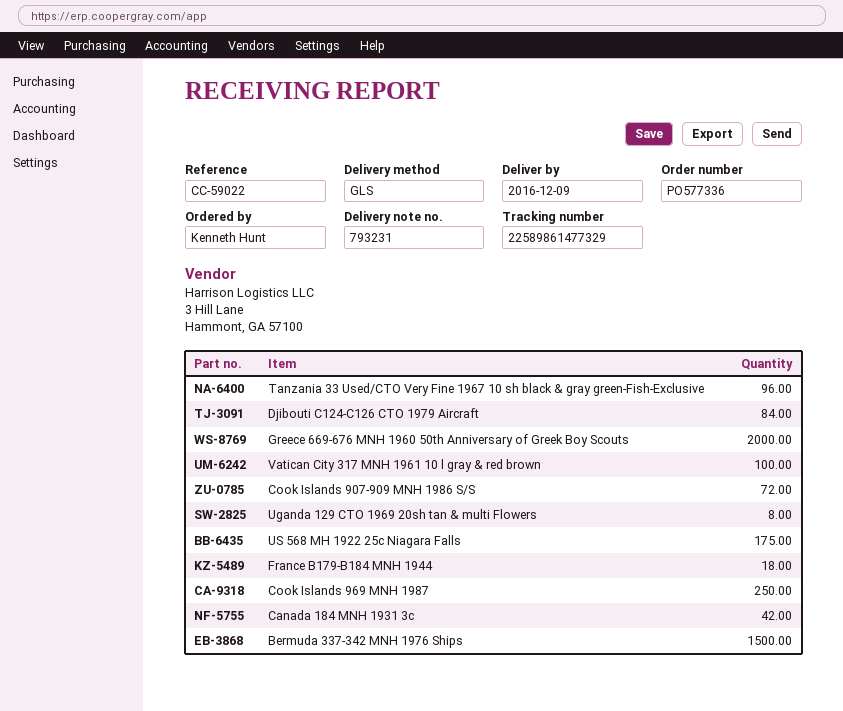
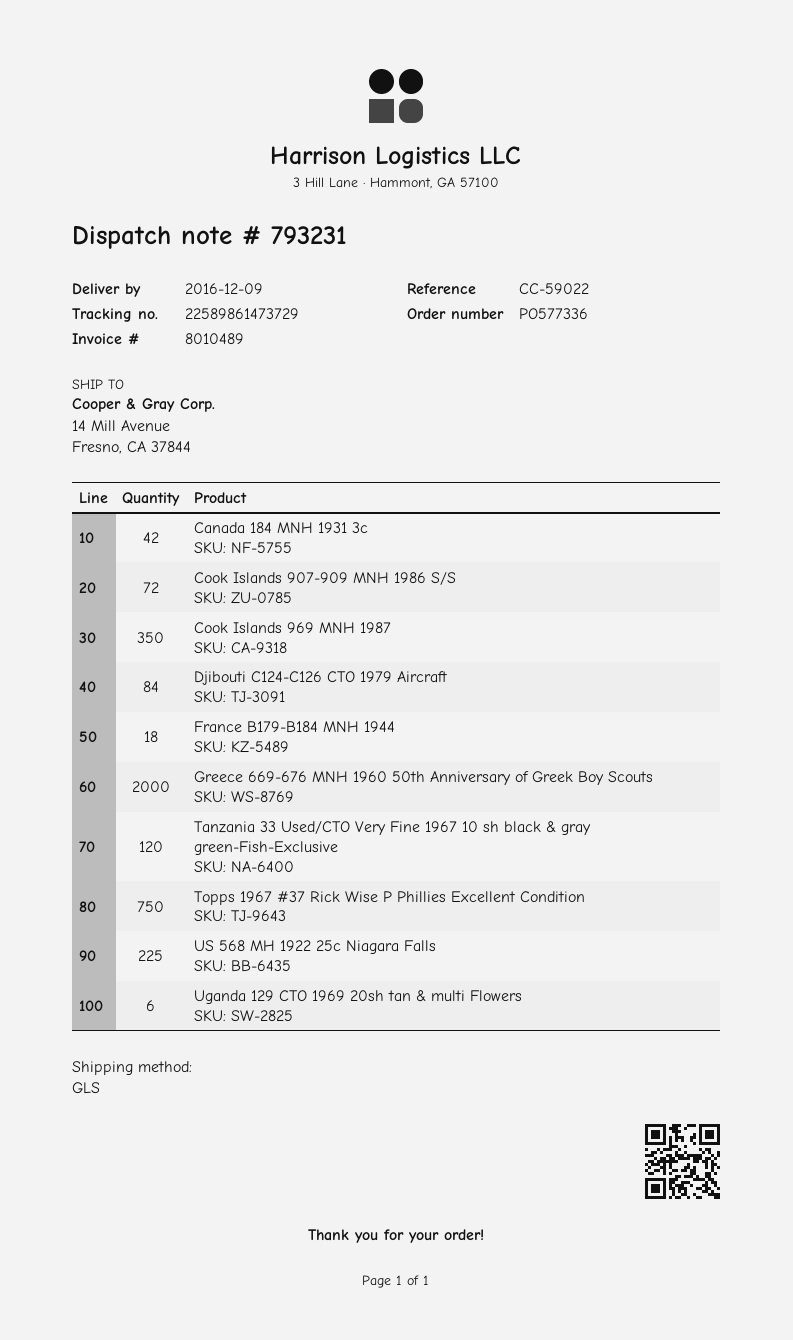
tracking number: 22589861477329 -> 22589861473729
Tanzania 33 Used/CTO Very Fine 1967 10 sh black & gray green-Fish-Exclusive: 96 -> 120
Vatican City 317 MNH 1961 10 l gray & red brown: 100 -> none
Uganda 129 CTO 1969 20sh tan & multi Flowers: 8 -> 6
US 568 MH 1922 25c Niagara Falls: 175 -> 225
Cook Islands 969 MNH 1987: 250 -> 350
Bermuda 337-342 MNH 1976 Ships: 1500 -> none
Topps 1967 #37 Rick Wise P Phillies Excellent Condition: none -> 750

